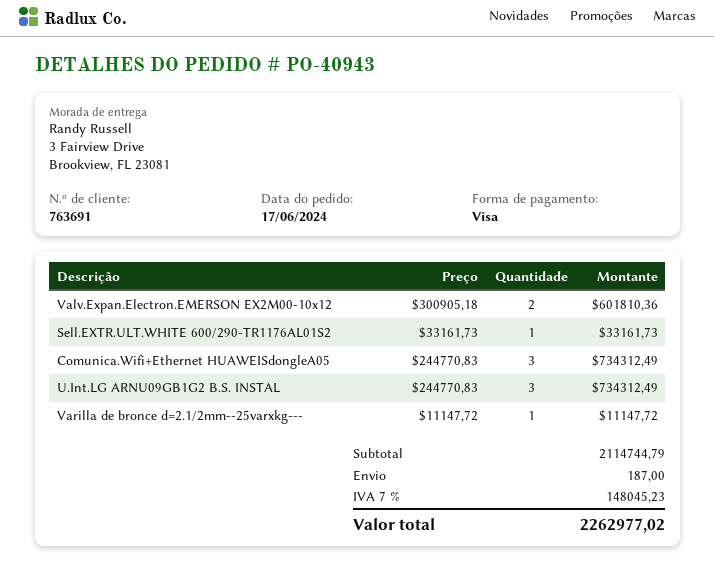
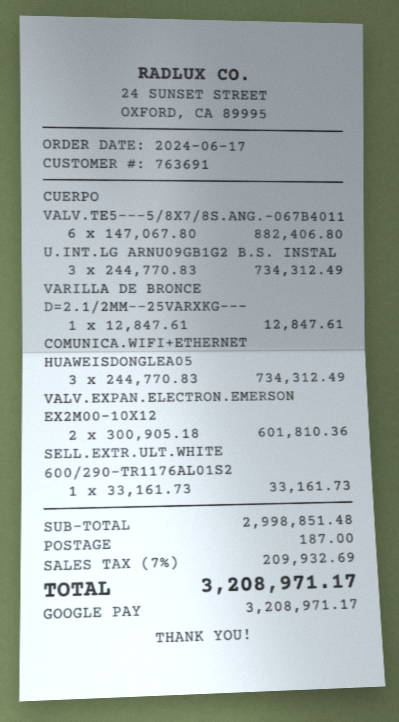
payment method: Visa -> Google Pay
Varilla de bronce d=2.1/2mm--25varxkg---: 1 x 11147.72 = 11147.72 -> 1 x 12847.61 = 12847.61
CUERPO VALV.TE5---5/8X7/8S.ANG.-067B4011: none -> 6 x 147067.80 = 882406.80
subtotal: 2114744.79 -> 2998851.48
tax: 7% = 148045.23 -> 7% = 209932.69
total: 2262977.02 -> 3208971.17

